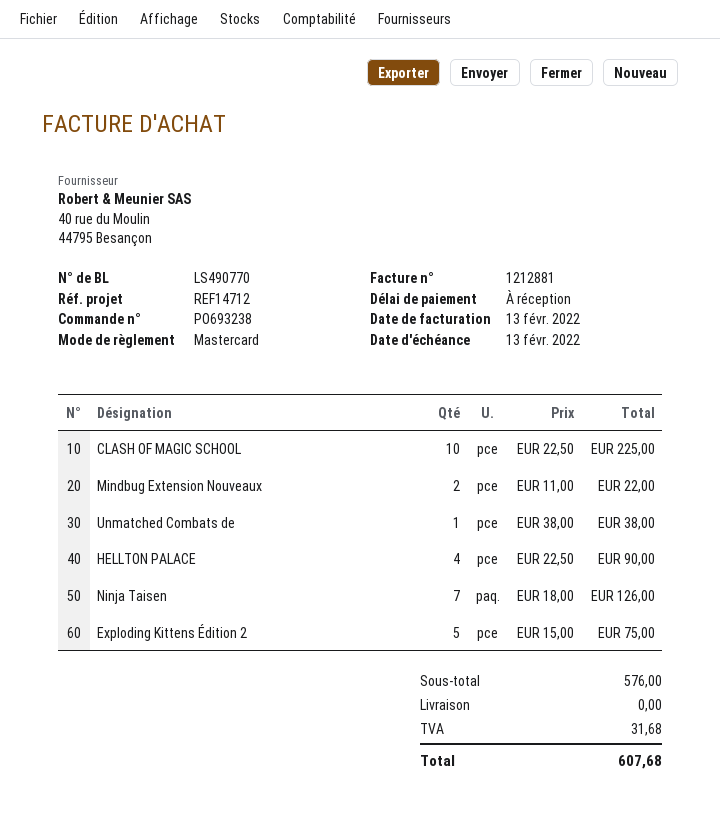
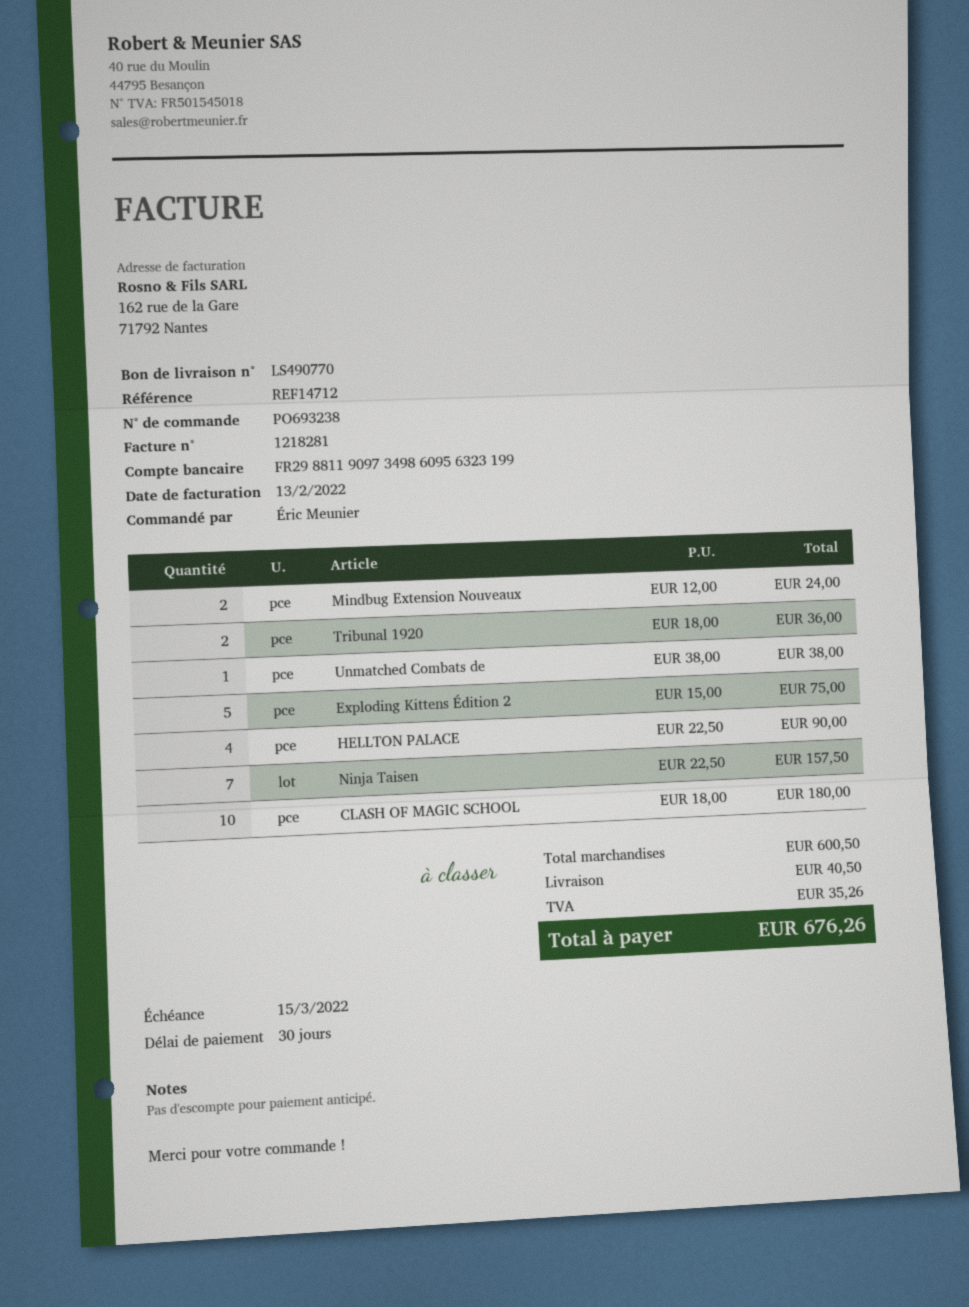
invoice number: 1212881 -> 1218281
payment terms: on receipt -> 30 days
due date: 2022-02-13 -> 2022-03-15
CLASH OF MAGIC SCHOOL: 10 x 22.50 = 225.00 -> 10 x 18.00 = 180.00
Mindbug Extension Nouveaux: 2 x 11.00 = 22.00 -> 2 x 12.00 = 24.00
Ninja Taisen: 7 x 18.00 = 126.00 -> 7 x 22.50 = 157.50
Tribunal 1920: none -> 2 x 18.00 = 36.00
subtotal: 576.00 -> 600.50
shipping: 0.00 -> 40.50
tax: 31.68 -> 35.26
total: 607.68 -> 676.26

